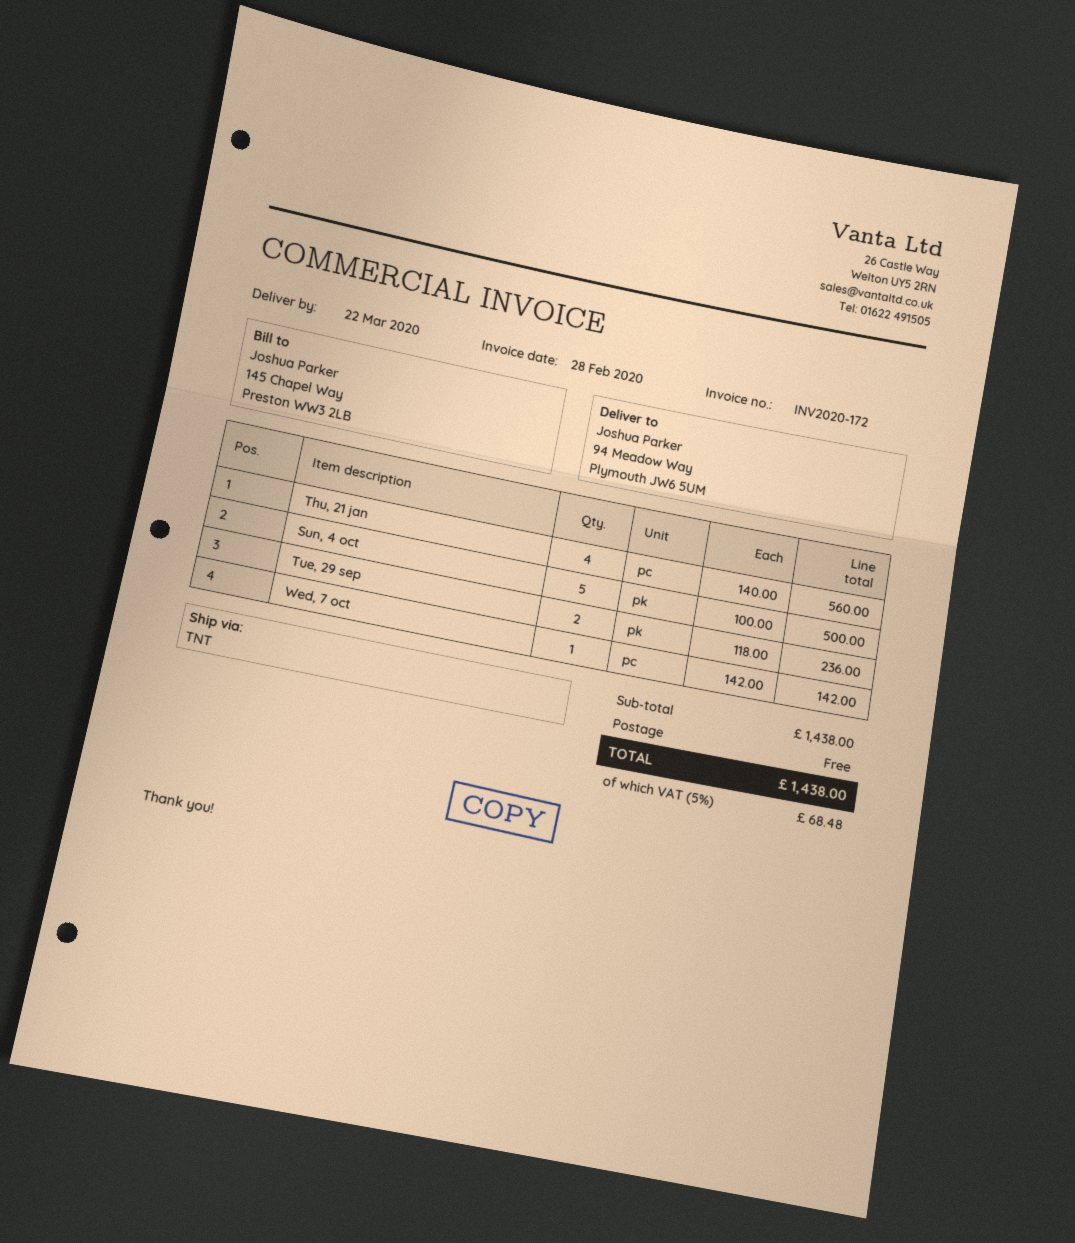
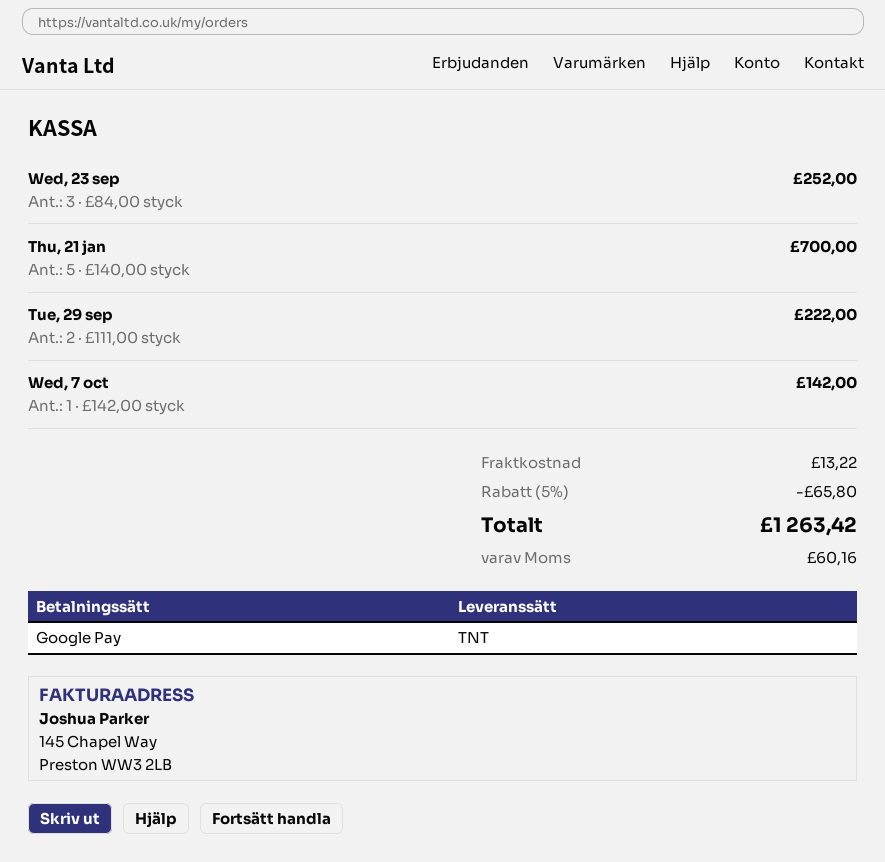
Thu, 21 jan: 4 x 140.00 = 560.00 -> 5 x 140.00 = 700.00
Sun, 4 oct: 5 x 100.00 = 500.00 -> none
Tue, 29 sep: 2 x 118.00 = 236.00 -> 2 x 111.00 = 222.00
Wed, 23 sep: none -> 3 x 84.00 = 252.00
discount: none -> 5% = 65.80
shipping: 0.00 -> 13.22
tax: 68.48 -> 60.16
total: 1438.00 -> 1263.42

